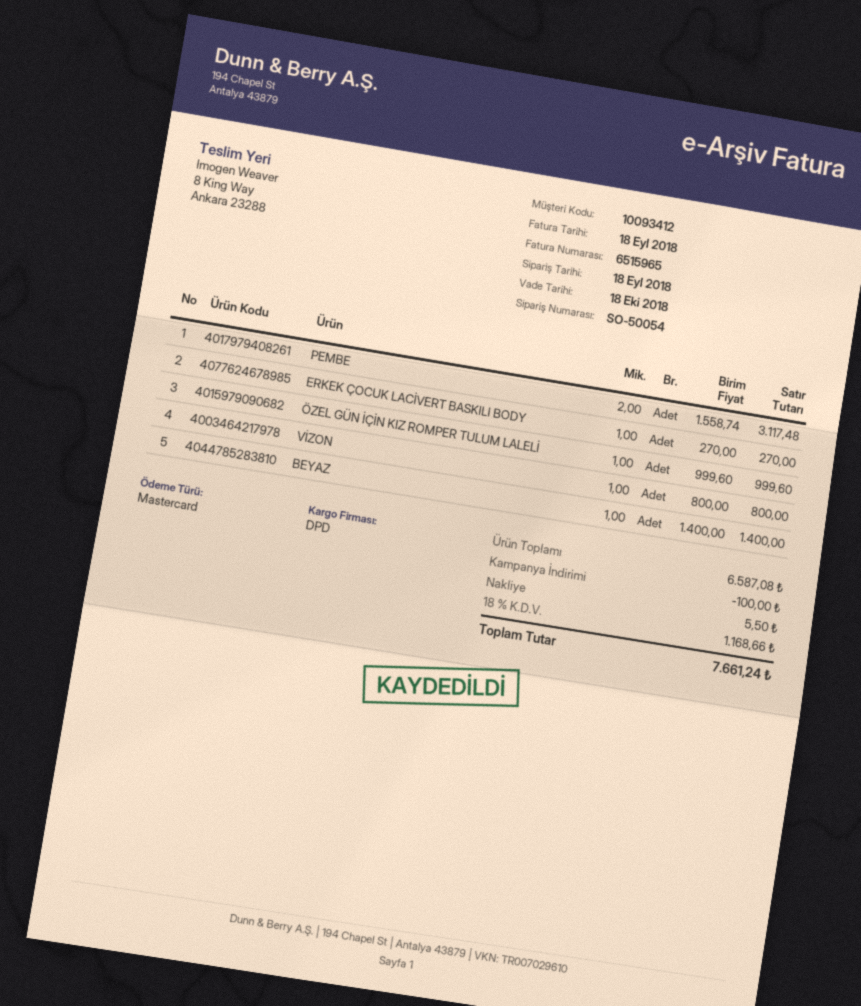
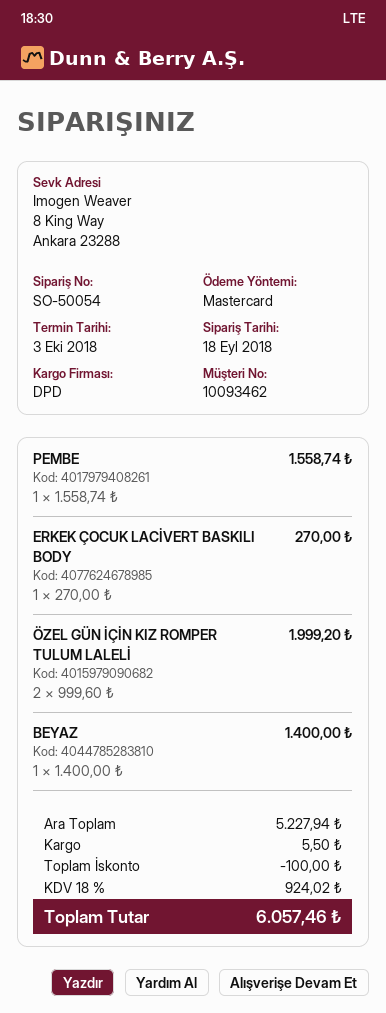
customer number: 10093412 -> 10093462
PEMBE: 2 x 1558.74 = 3117.48 -> 1 x 1558.74 = 1558.74
ÖZEL GÜN İÇİN KIZ ROMPER TULUM LALELİ: 1 x 999.60 = 999.60 -> 2 x 999.60 = 1999.20
VİZON: 1 x 800.00 = 800.00 -> none
subtotal: 6587.08 -> 5227.94
tax: 18% = 1168.66 -> 18% = 924.02
total: 7661.24 -> 6057.46

